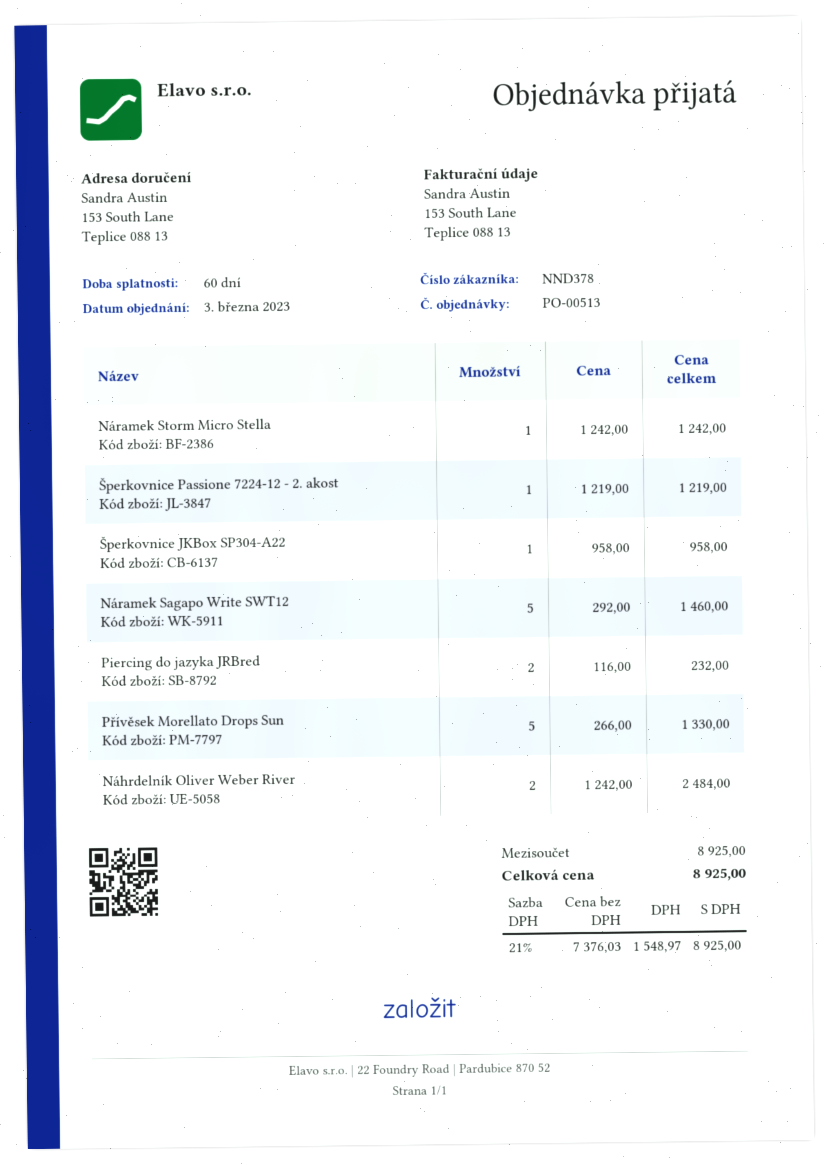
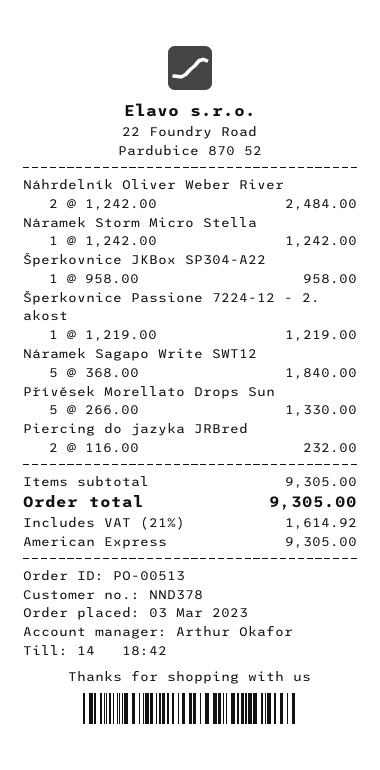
Náramek Sagapo Write SWT12: 5 x 292.00 = 1460.00 -> 5 x 368.00 = 1840.00
subtotal: 8925.00 -> 9305.00
tax: 21% = 1548.97 -> 21% = 1614.92
total: 8925.00 -> 9305.00

